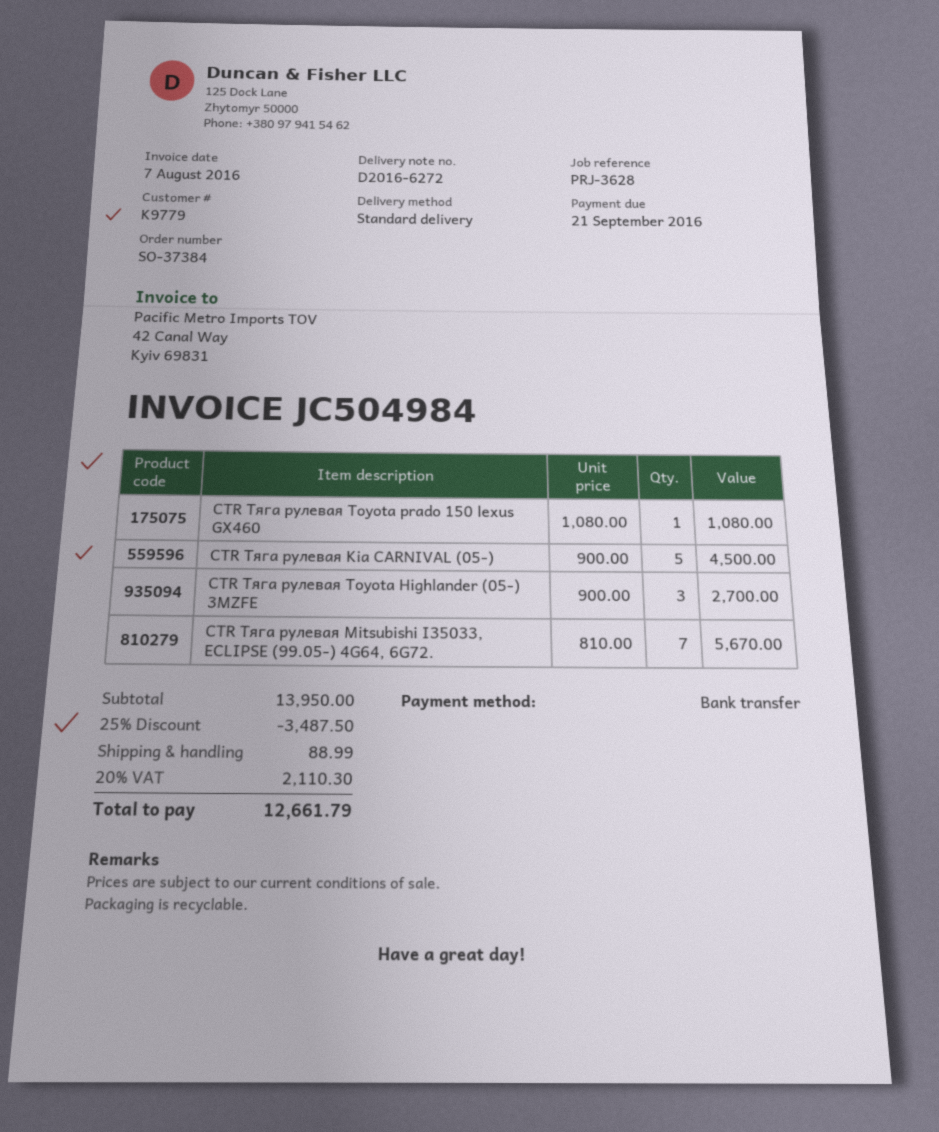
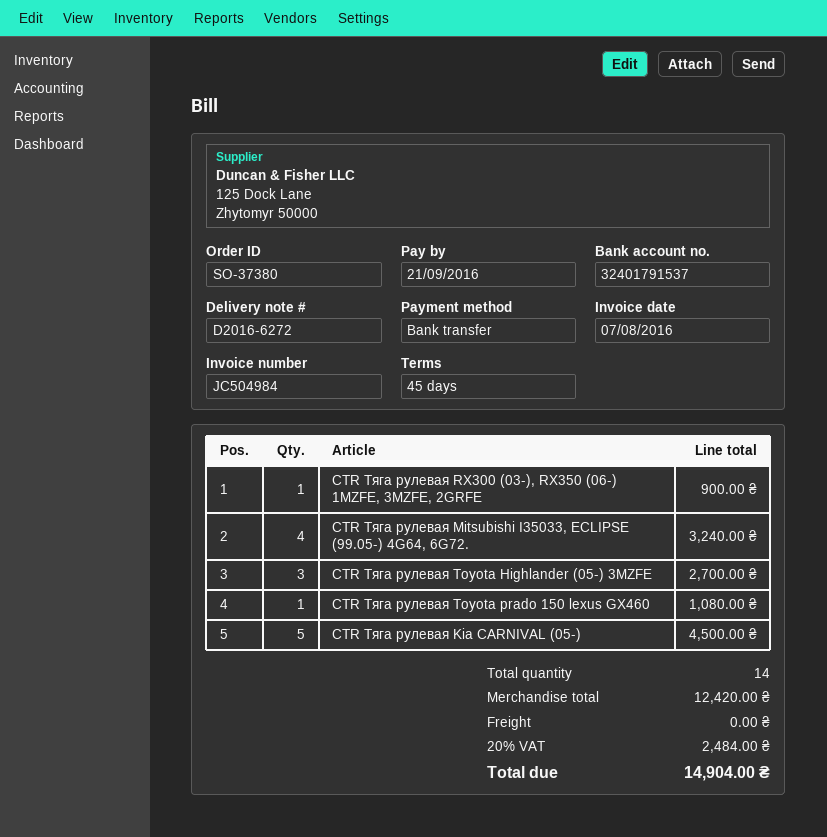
order number: SO-37384 -> SO-37380
CTR Тяга рулевая Mitsubishi I35033, ECLIPSE (99.05-) 4G64, 6G72.: 7 for 5670.00 -> 4 for 3240.00
CTR Тяга рулевая RX300 (03-), RX350 (06-) 1MZFE, 3MZFE, 2GRFE: none -> 1 for 900.00
subtotal: 13950.00 -> 12420.00
discount: 25% = 3487.50 -> none
shipping: 88.99 -> 0.00
tax: 20% = 2110.30 -> 20% = 2484.00
total: 12661.79 -> 14904.00

